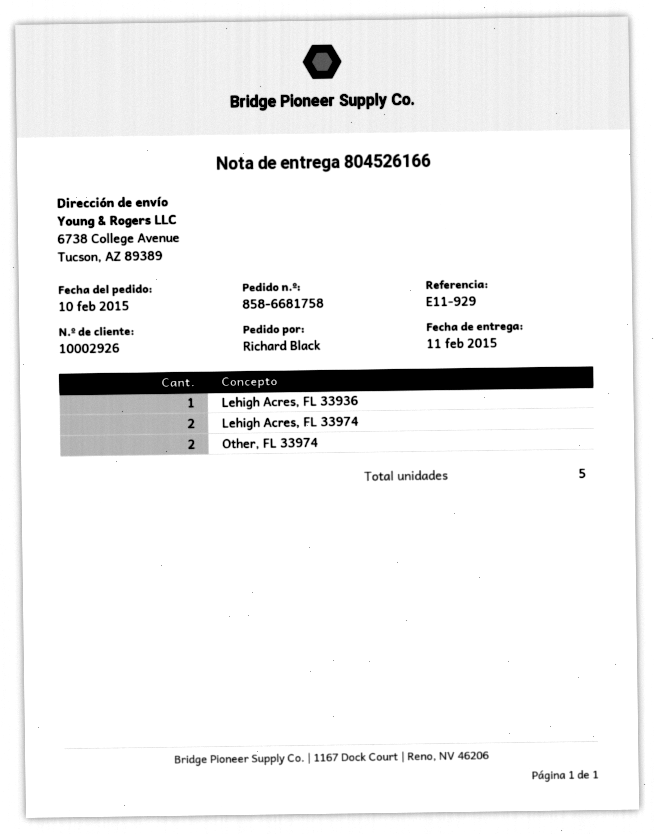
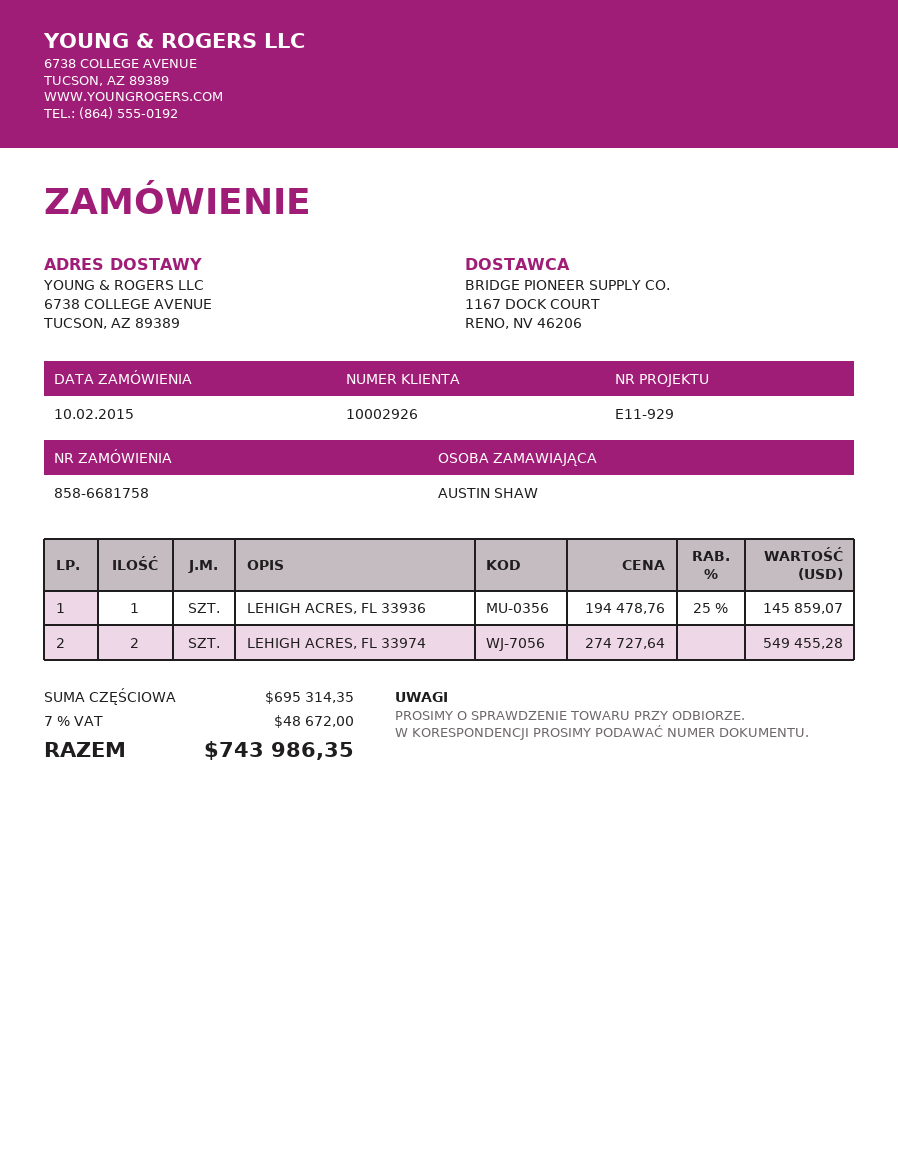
ordered by: Richard Black -> AUSTIN SHAW
Other, FL 33974: 2 -> none

